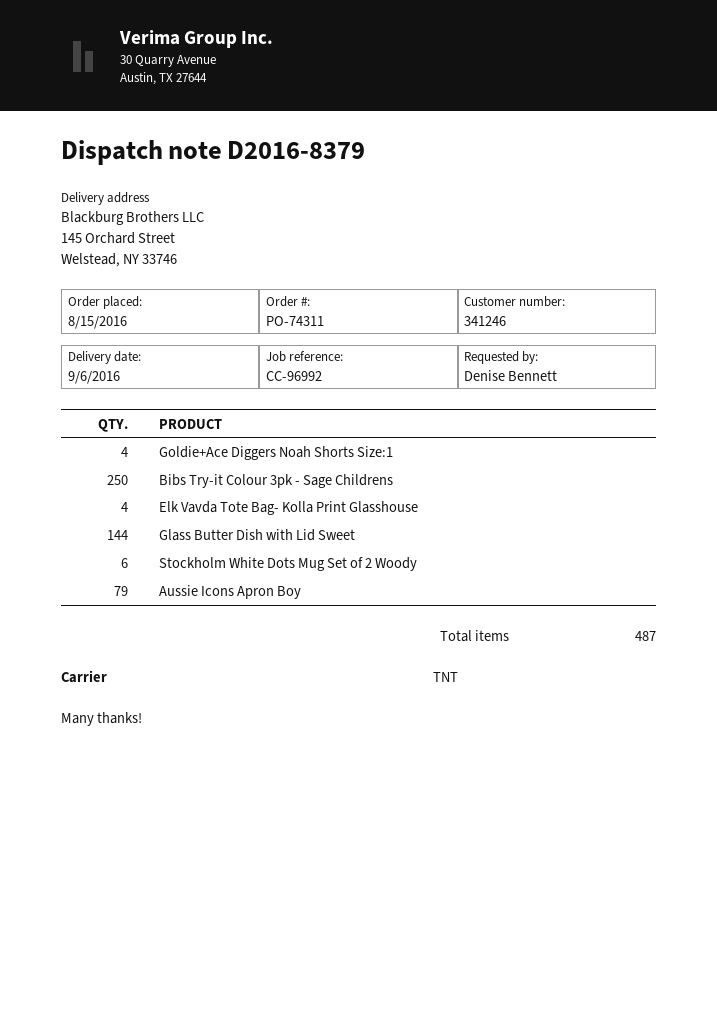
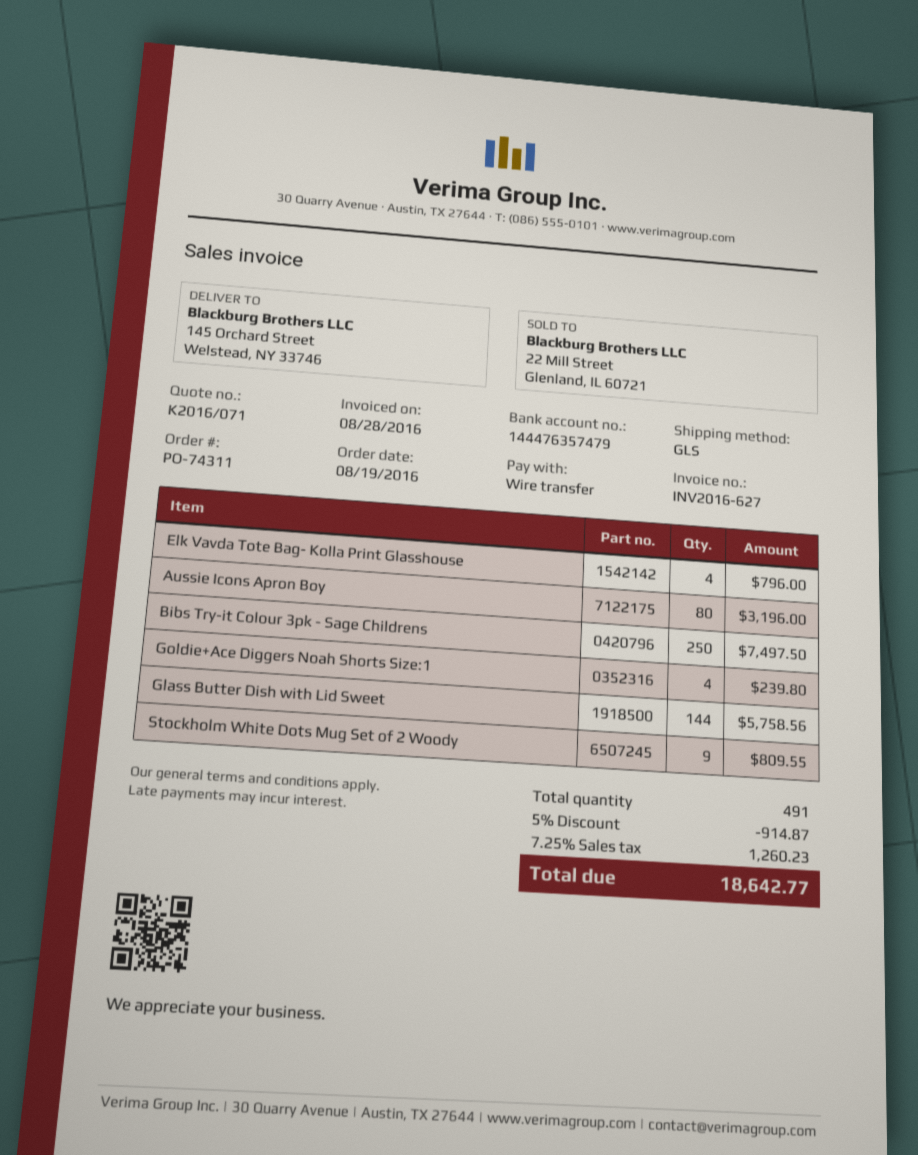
order date: 2016-08-15 -> 2016-08-19
shipping method: TNT -> GLS
Stockholm White Dots Mug Set of 2 Woody: 6 -> 9
Aussie Icons Apron Boy: 79 -> 80
total quantity: 487 -> 491

